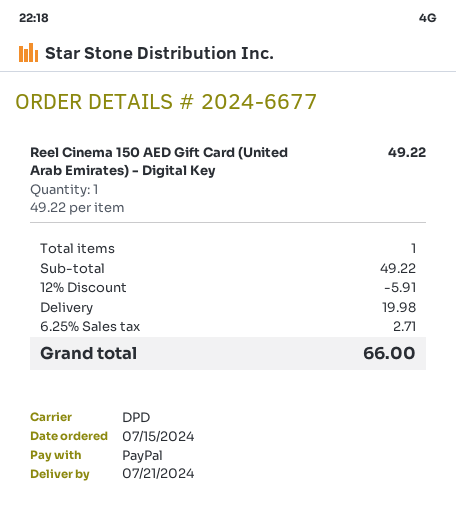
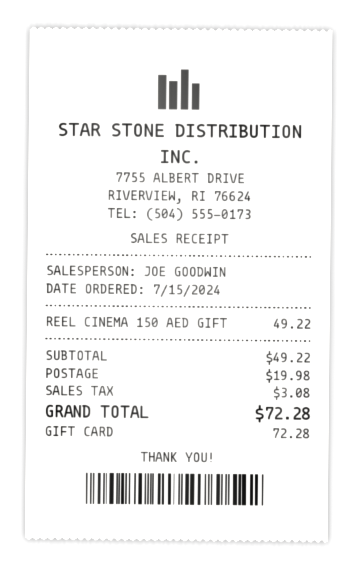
payment method: PayPal -> gift card
discount: 12% = 5.91 -> none
tax: 2.71 -> 3.08
total: 66.00 -> 72.28

